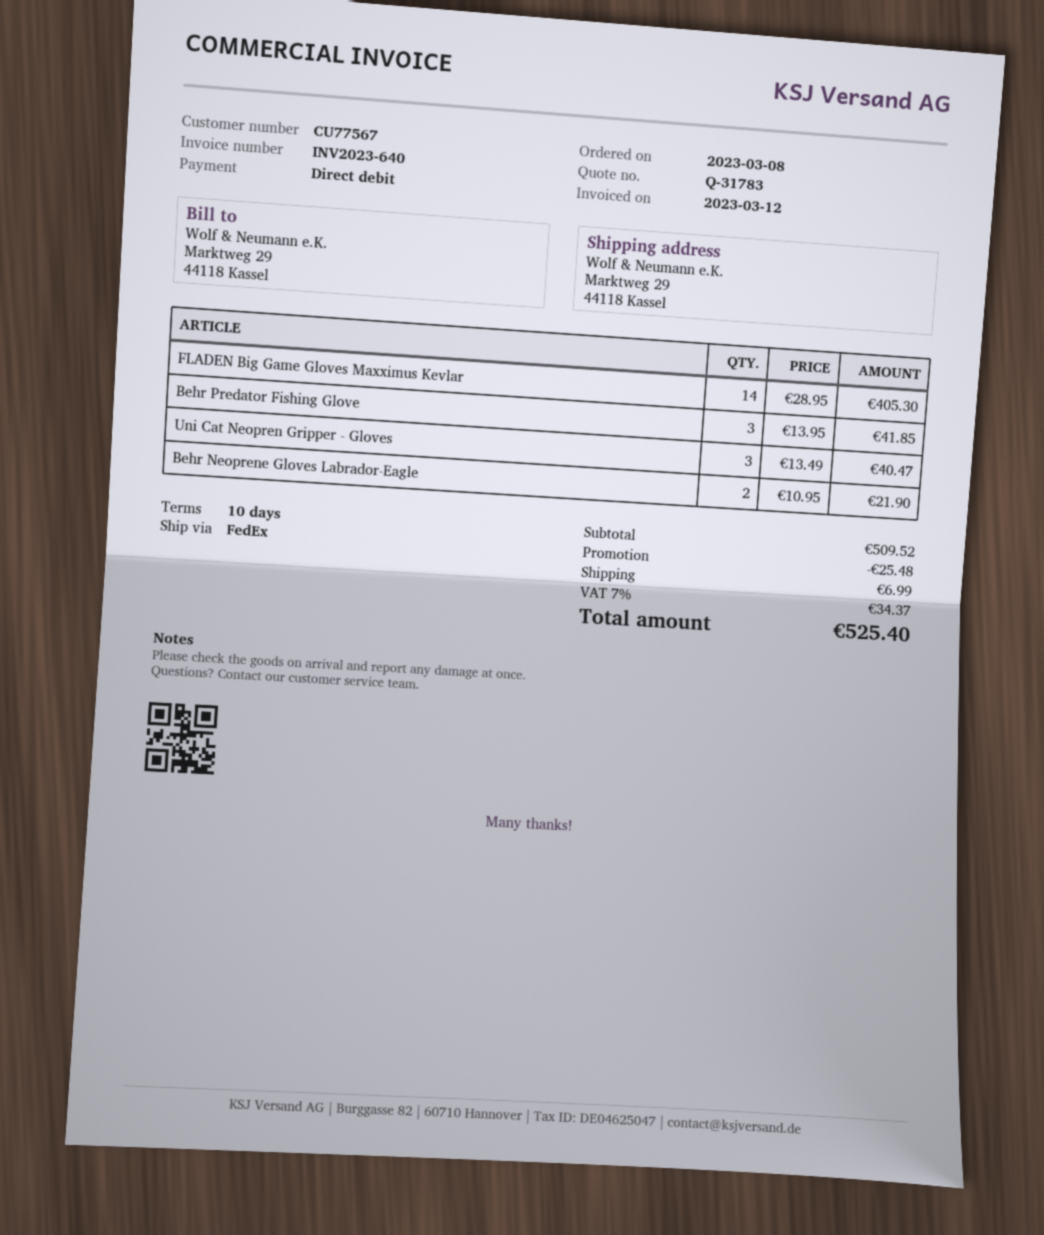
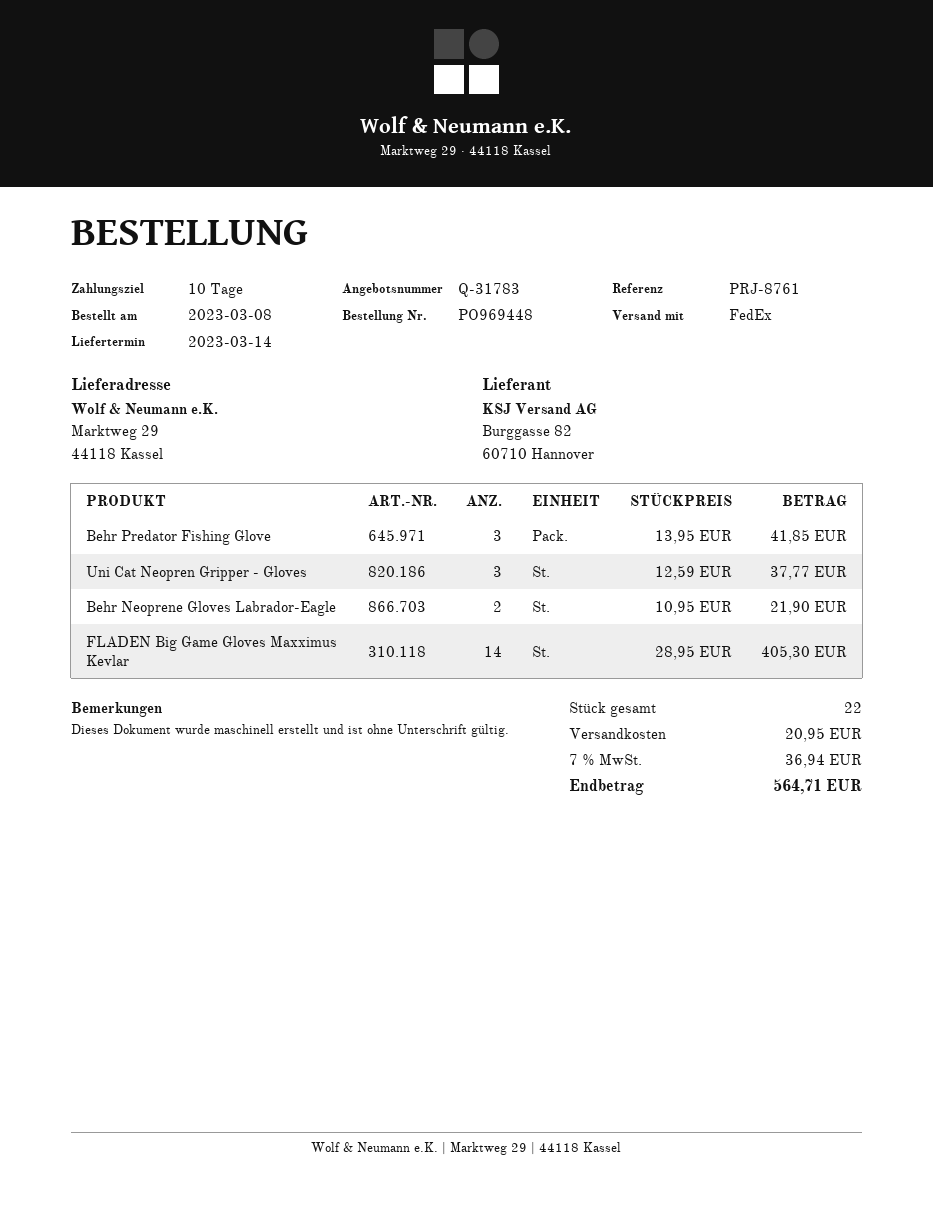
Uni Cat Neopren Gripper - Gloves: 3 x 13.49 = 40.47 -> 3 x 12.59 = 37.77
discount: 25.48 -> none
shipping: 6.99 -> 20.95
tax: 7% = 34.37 -> 7% = 36.94
total: 525.40 -> 564.71

